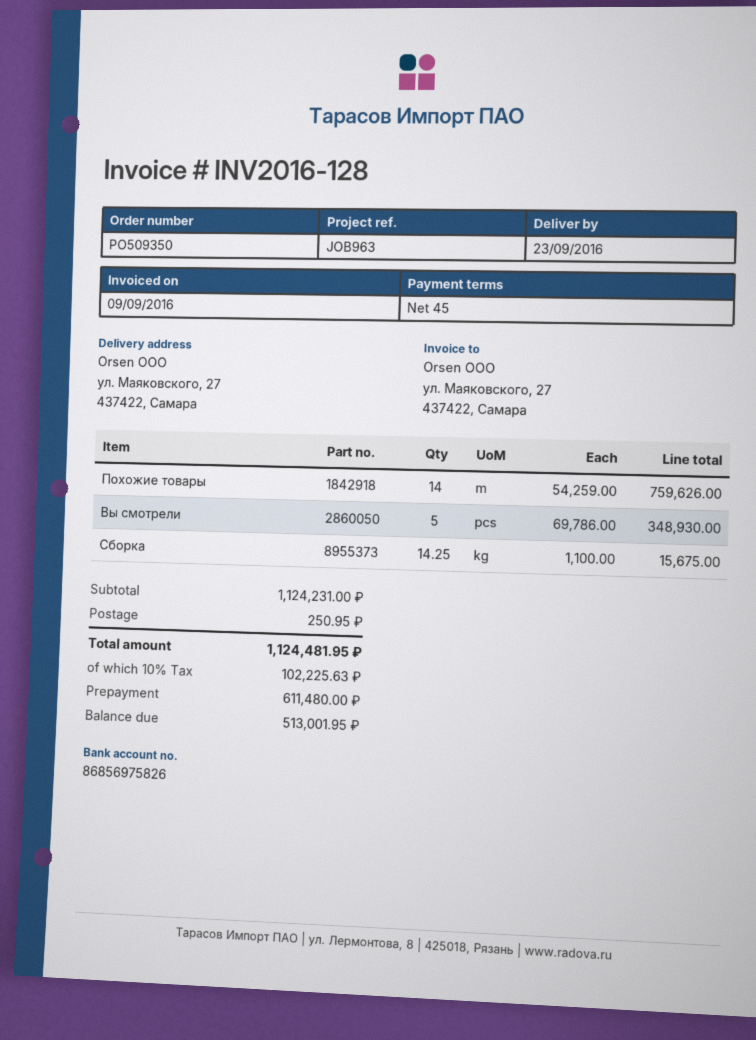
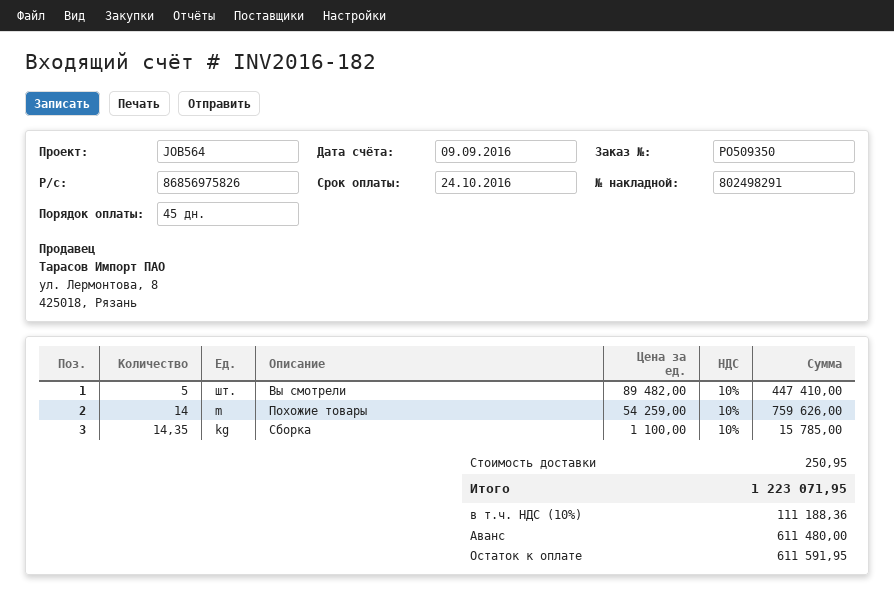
invoice number: INV2016-128 -> INV2016-182
reference: JOB963 -> JOB564
Вы смотрели: 5 x 69786.00 = 348930.00 -> 5 x 89482.00 = 447410.00
Сборка: 14.25 x 1100.00 = 15675.00 -> 14.35 x 1100.00 = 15785.00
tax: 10% = 102225.63 -> 10% = 111188.36
total: 1124481.95 -> 1223071.95
balance: 513001.95 -> 611591.95

